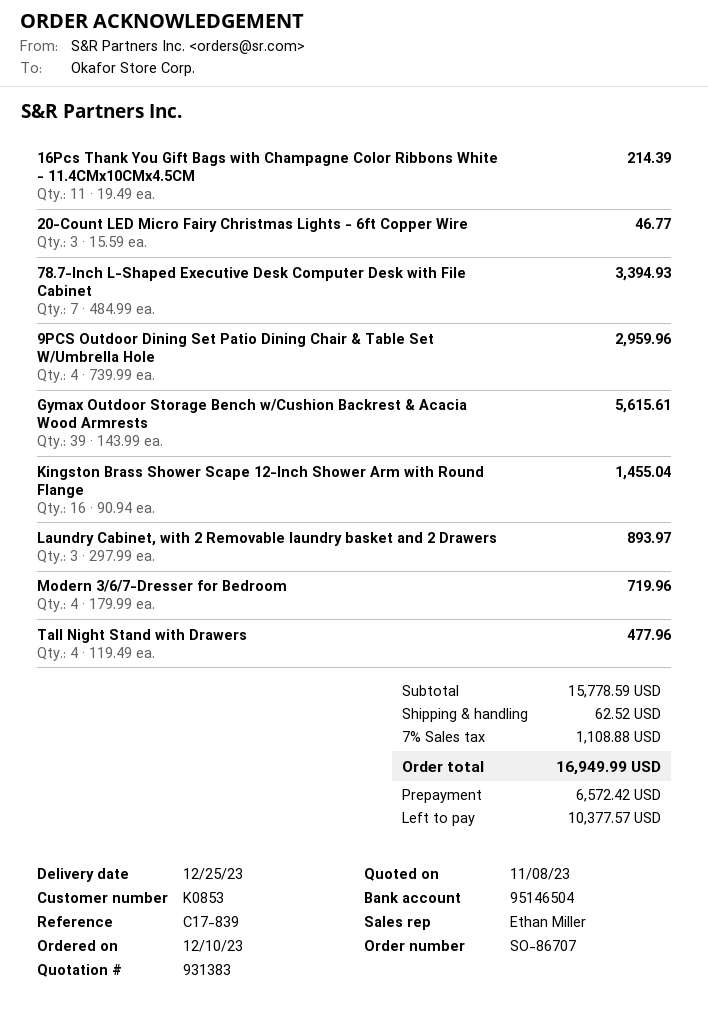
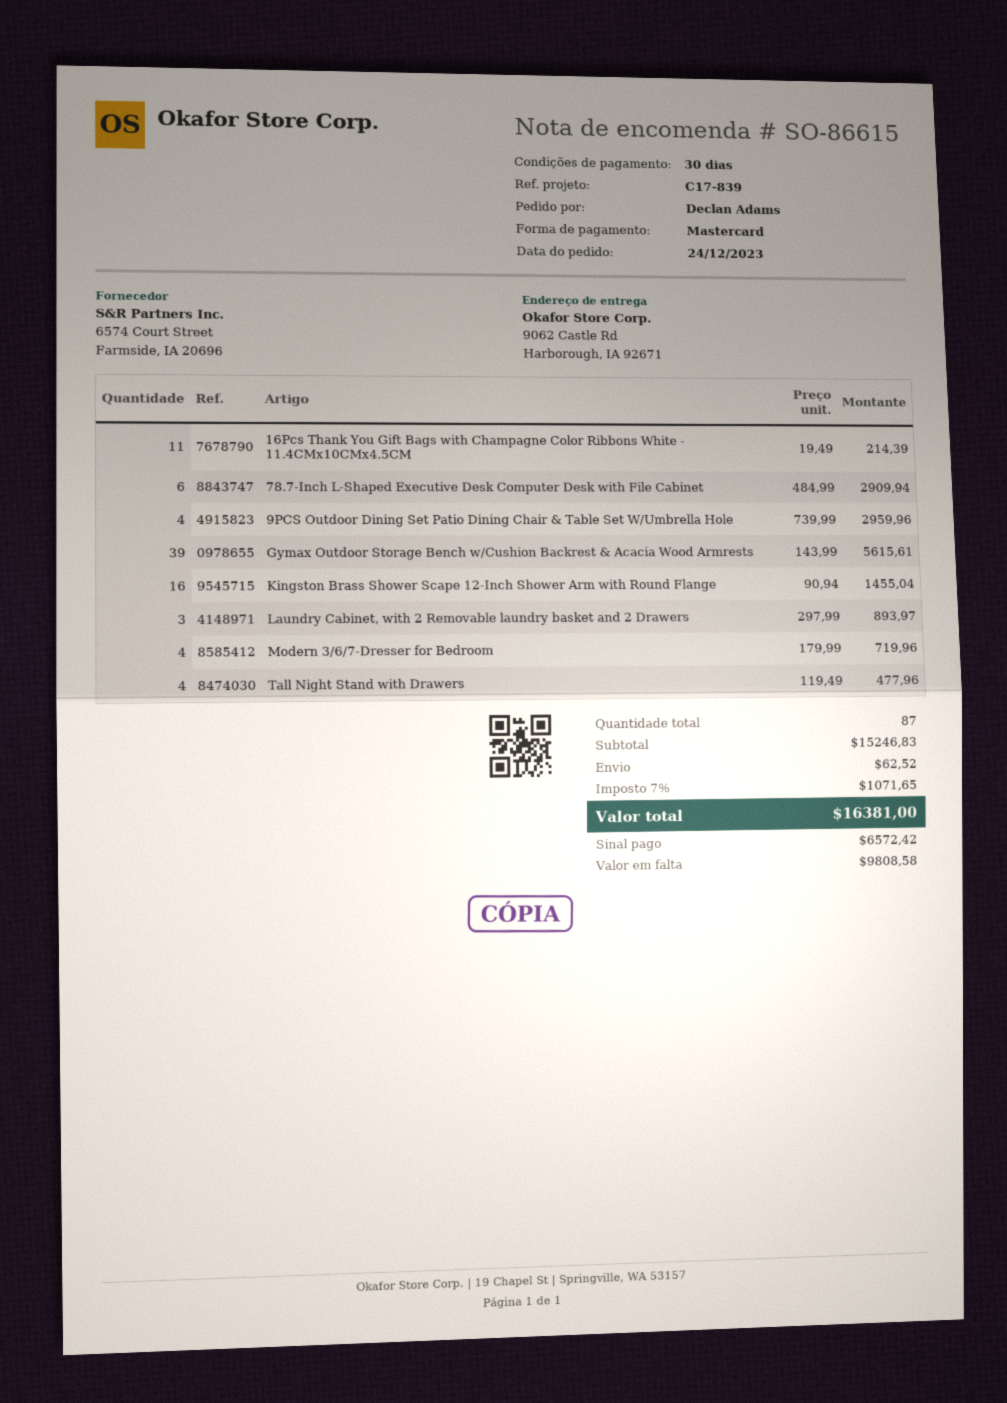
order number: SO-86707 -> SO-86615
order date: 2023-12-10 -> 2023-12-24
20-Count LED Micro Fairy Christmas Lights - 6ft Copper Wire: 3 x 15.59 = 46.77 -> none
78.7-Inch L-Shaped Executive Desk Computer Desk with File Cabinet: 7 x 484.99 = 3394.93 -> 6 x 484.99 = 2909.94
subtotal: 15778.59 -> 15246.83
tax: 7% = 1108.88 -> 7% = 1071.65
total: 16949.99 -> 16381.00
balance: 10377.57 -> 9808.58

